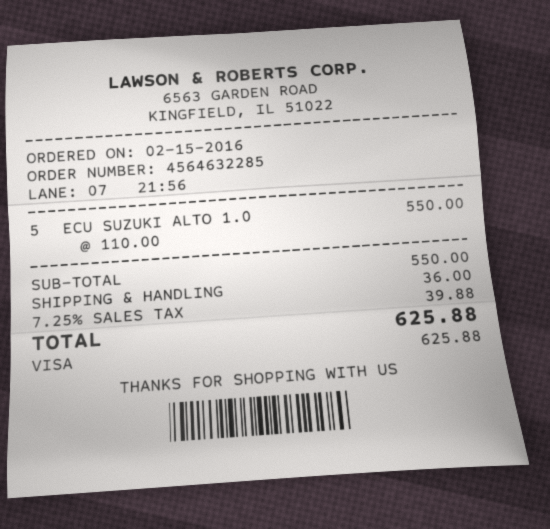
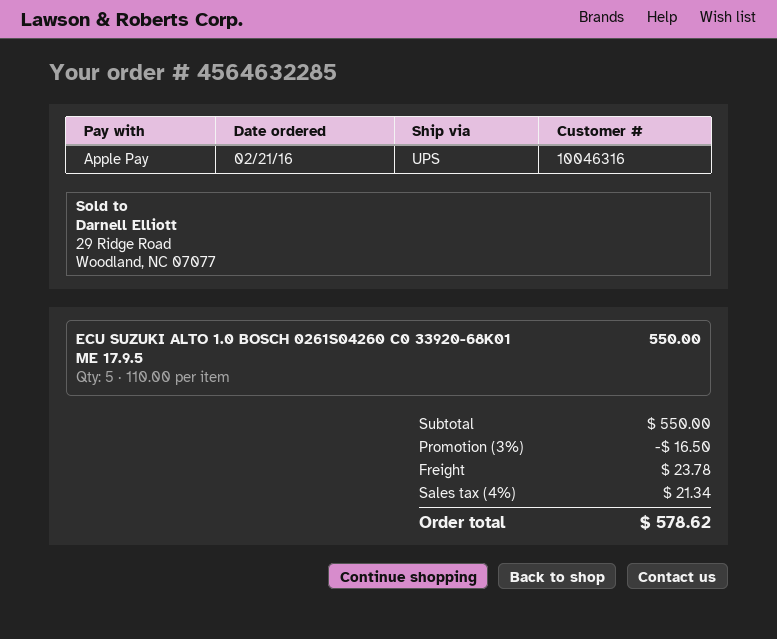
order date: 2016-02-15 -> 2016-02-21
payment method: Visa -> Apple Pay
discount: none -> 3% = 16.50
shipping: 36.00 -> 23.78
tax: 7.25% = 39.88 -> 4% = 21.34
total: 625.88 -> 578.62

